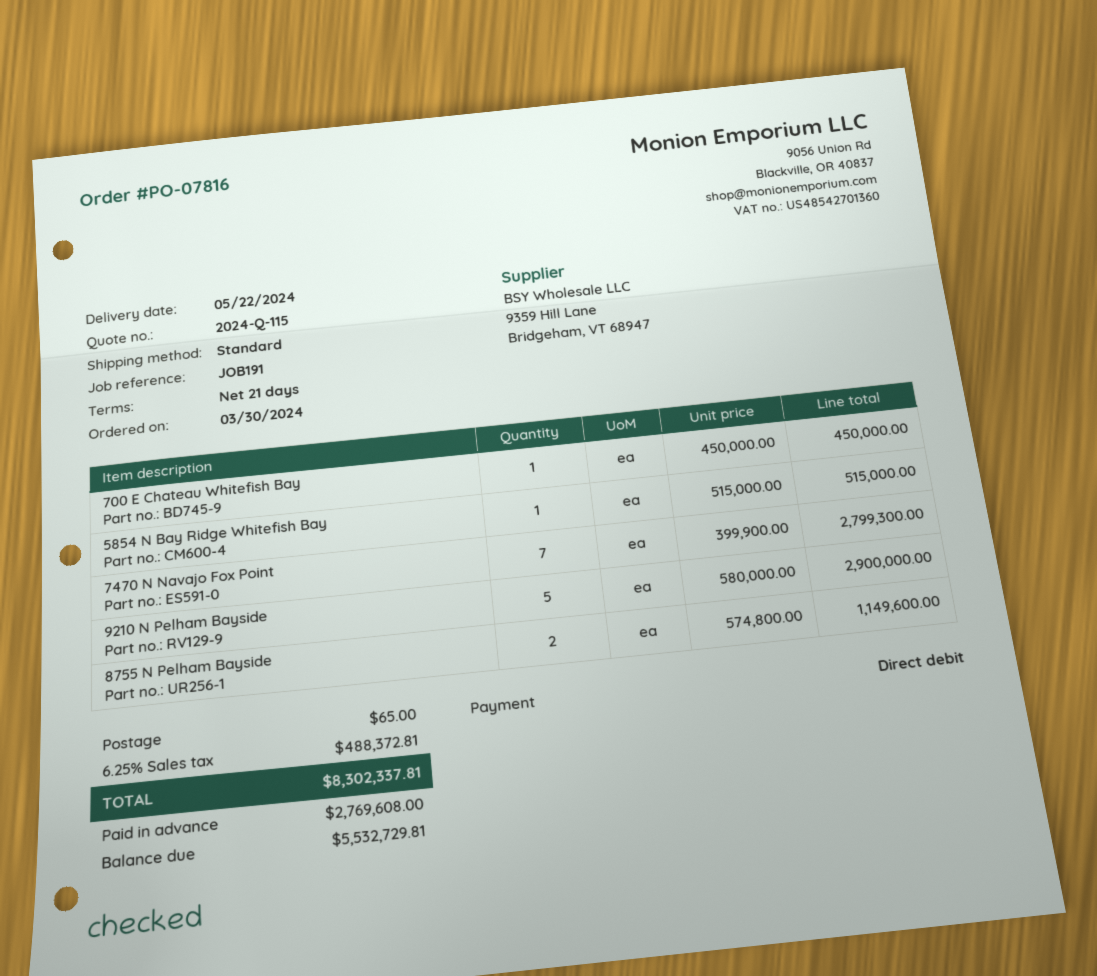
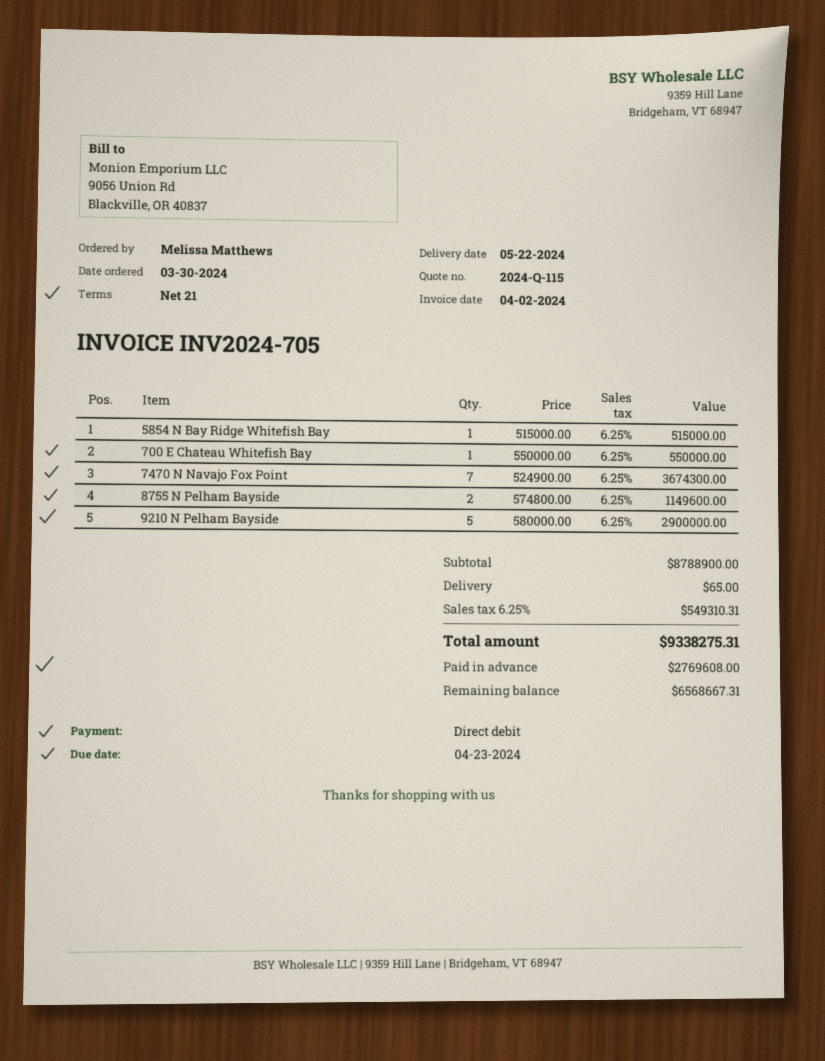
700 E Chateau Whitefish Bay: 1 x 450000.00 = 450000.00 -> 1 x 550000.00 = 550000.00
7470 N Navajo Fox Point: 7 x 399900.00 = 2799300.00 -> 7 x 524900.00 = 3674300.00
tax: 6.25% = 488372.81 -> 6.25% = 549310.31
total: 8302337.81 -> 9338275.31
balance: 5532729.81 -> 6568667.31

